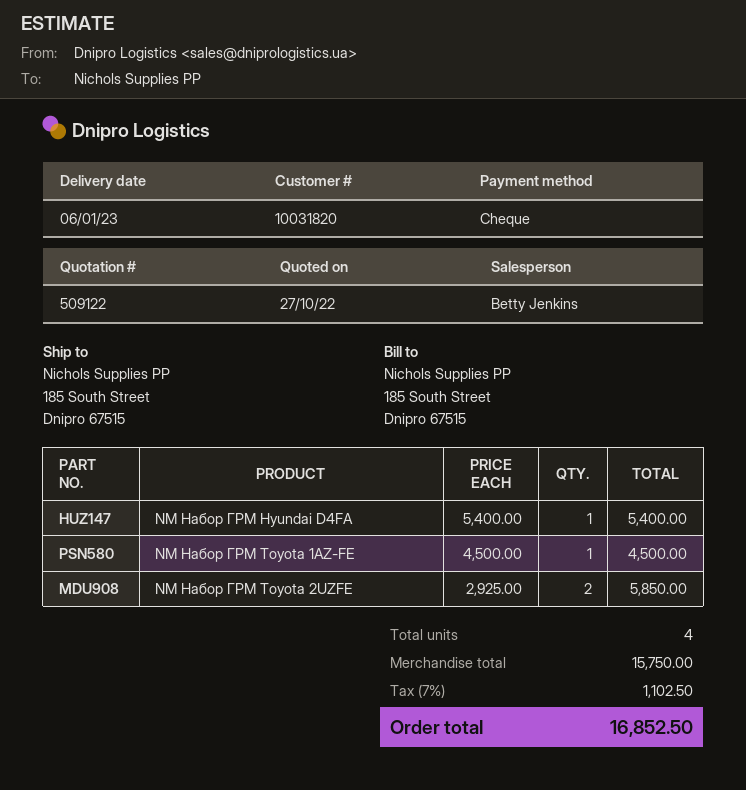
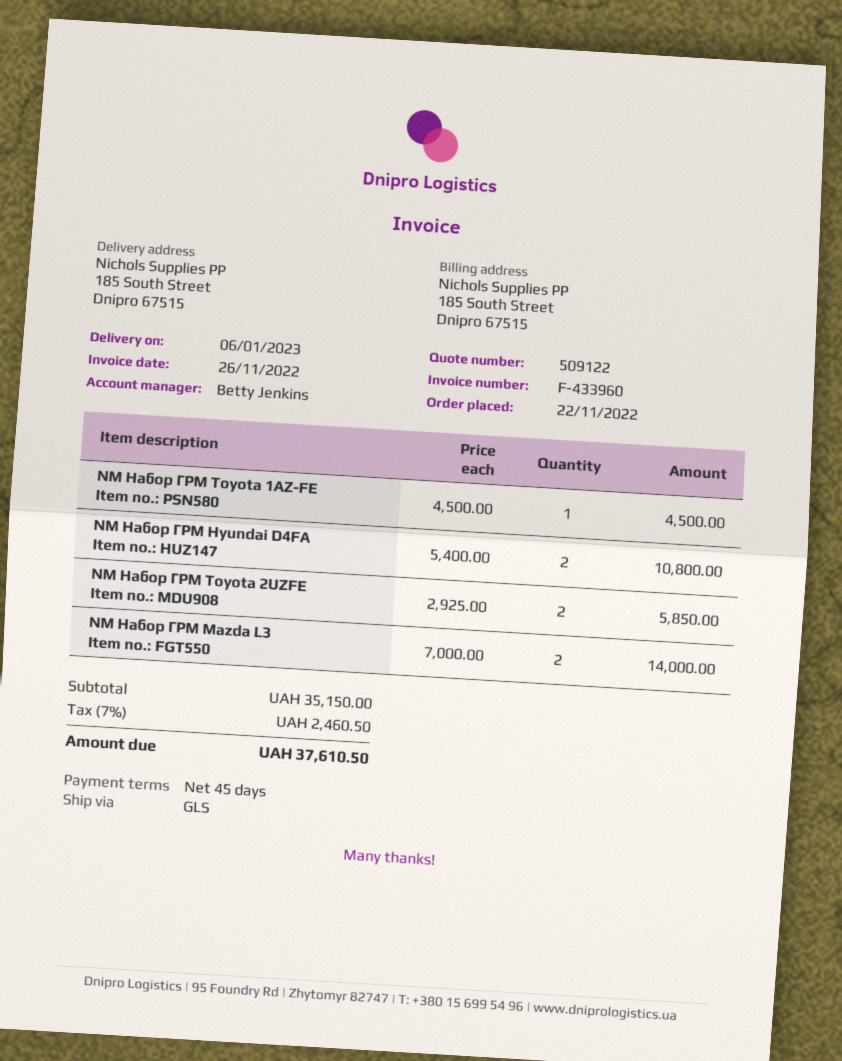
NM Набор ГРМ Hyundai D4FA: 1 x 5400.00 = 5400.00 -> 2 x 5400.00 = 10800.00
NM Набор ГРМ Mazda L3: none -> 2 x 7000.00 = 14000.00
subtotal: 15750.00 -> 35150.00
tax: 7% = 1102.50 -> 7% = 2460.50
total: 16852.50 -> 37610.50

